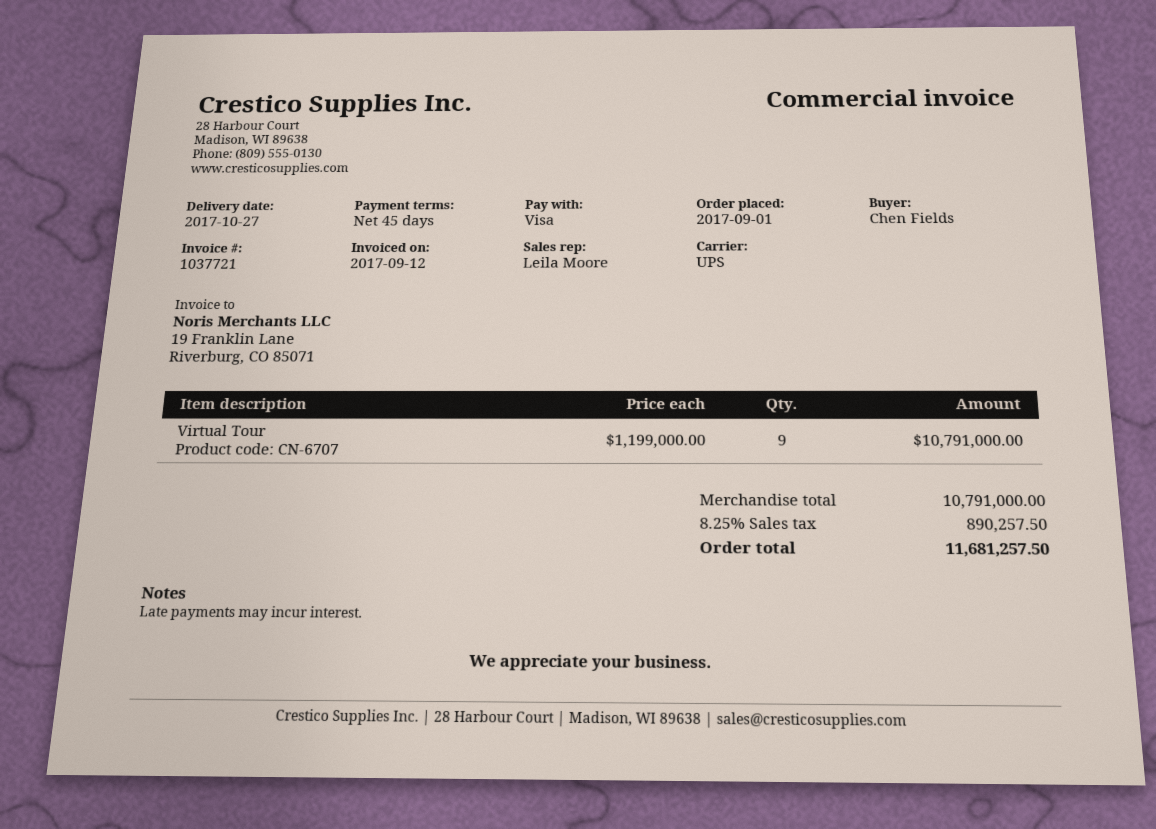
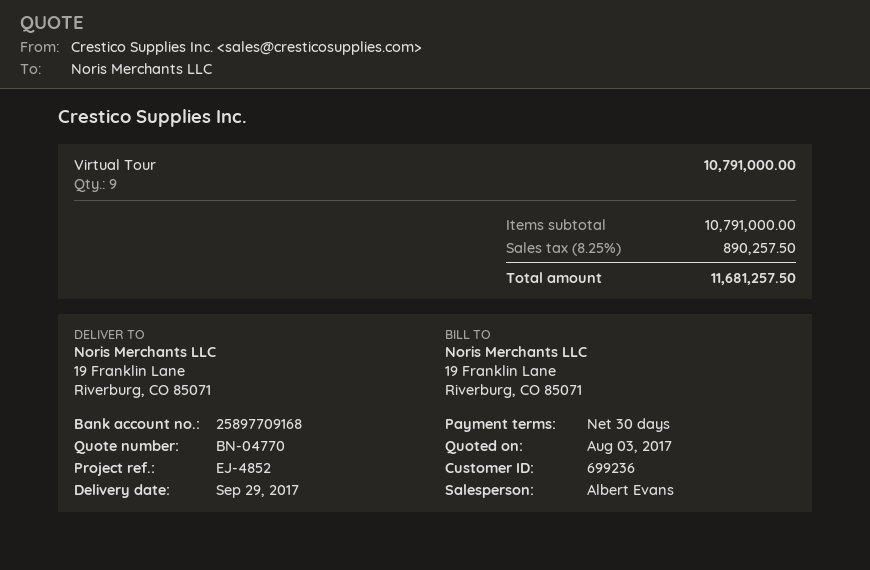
delivery date: 2017-10-27 -> 2017-09-29
payment terms: 45 days -> 30 days
sales rep: Leila Moore -> Albert Evans

